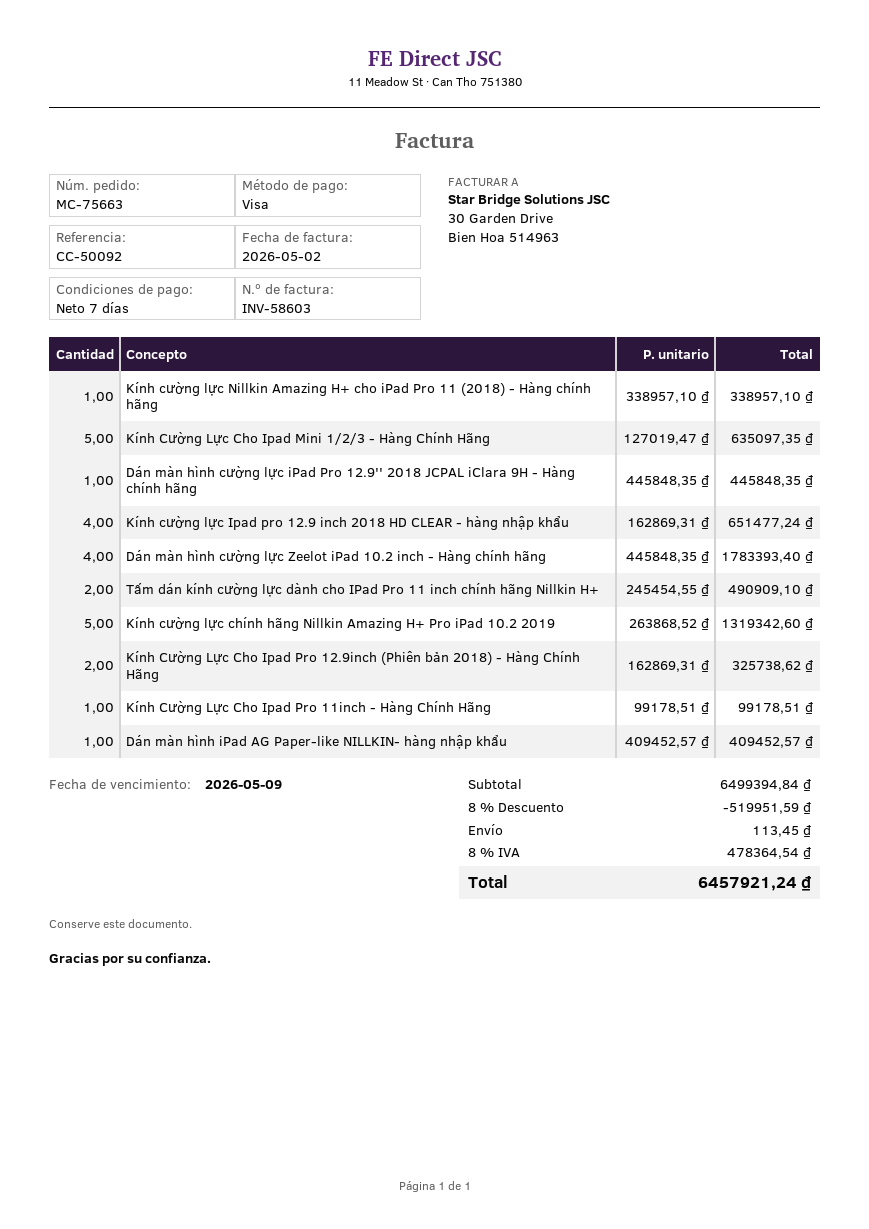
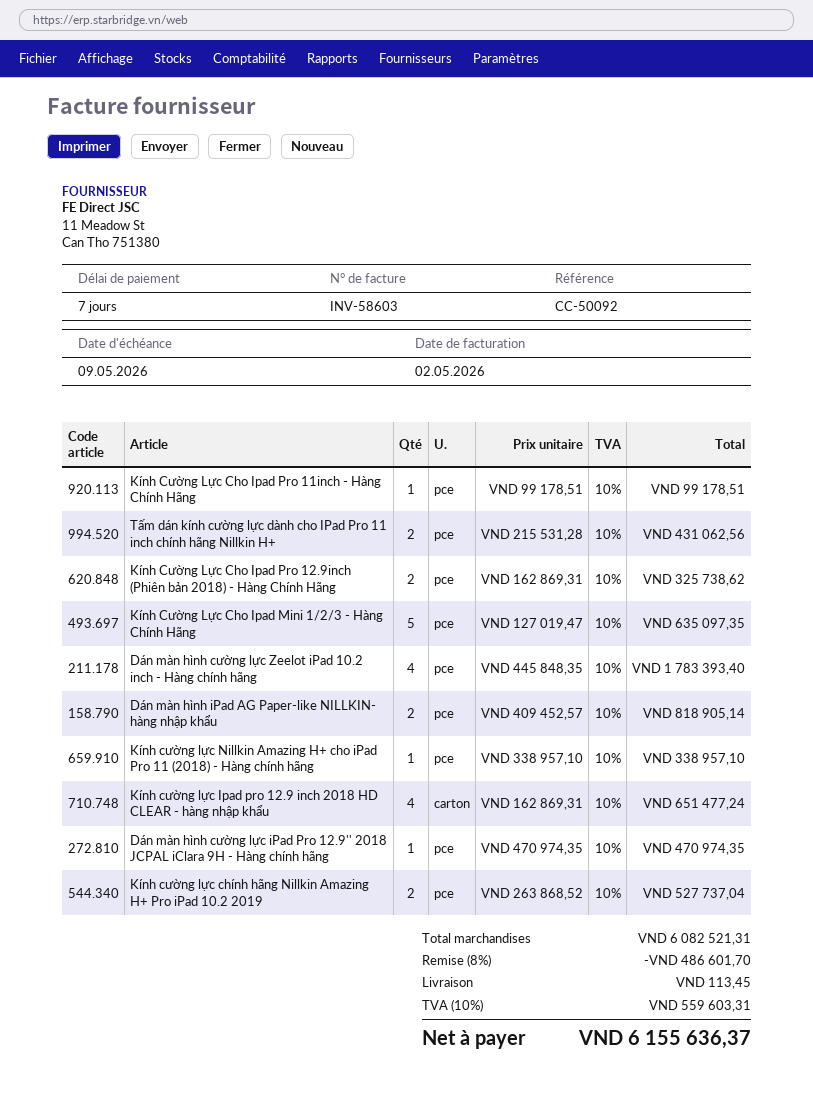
Dán màn hình cường lực iPad Pro 12.9'' 2018 JCPAL iClara 9H - Hàng chính hãng: 1 x 445848.35 = 445848.35 -> 1 x 470974.35 = 470974.35
Tấm dán kính cường lực dành cho IPad Pro 11 inch chính hãng Nillkin H+: 2 x 245454.55 = 490909.10 -> 2 x 215531.28 = 431062.56
Kính cường lực chính hãng Nillkin Amazing H+ Pro iPad 10.2 2019: 5 x 263868.52 = 1319342.60 -> 2 x 263868.52 = 527737.04
Dán màn hình iPad AG Paper-like NILLKIN- hàng nhập khẩu: 1 x 409452.57 = 409452.57 -> 2 x 409452.57 = 818905.14
subtotal: 6499394.84 -> 6082521.31
discount: 8% = 519951.59 -> 8% = 486601.70
tax: 8% = 478364.54 -> 10% = 559603.31
total: 6457921.24 -> 6155636.37

